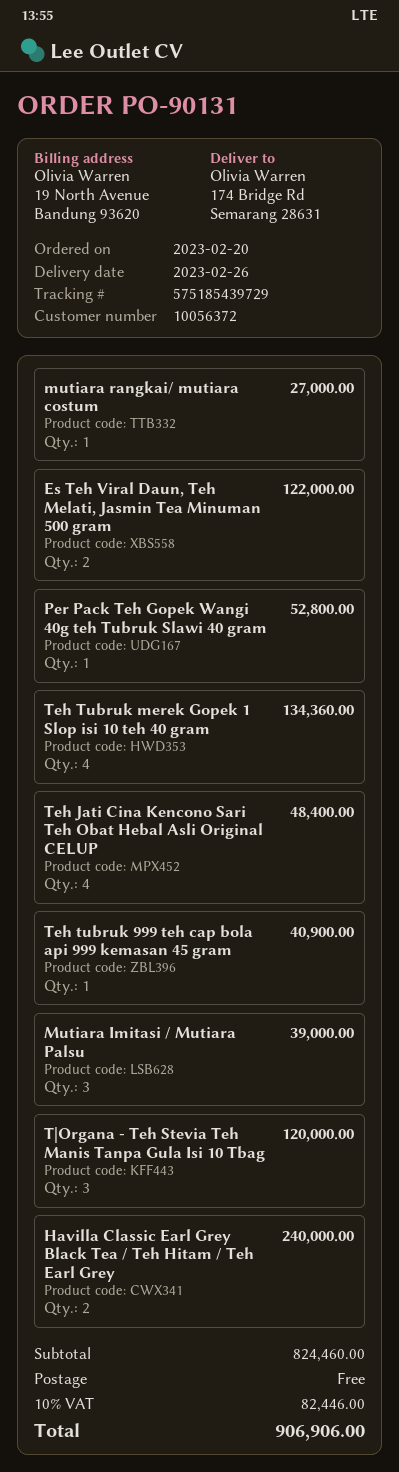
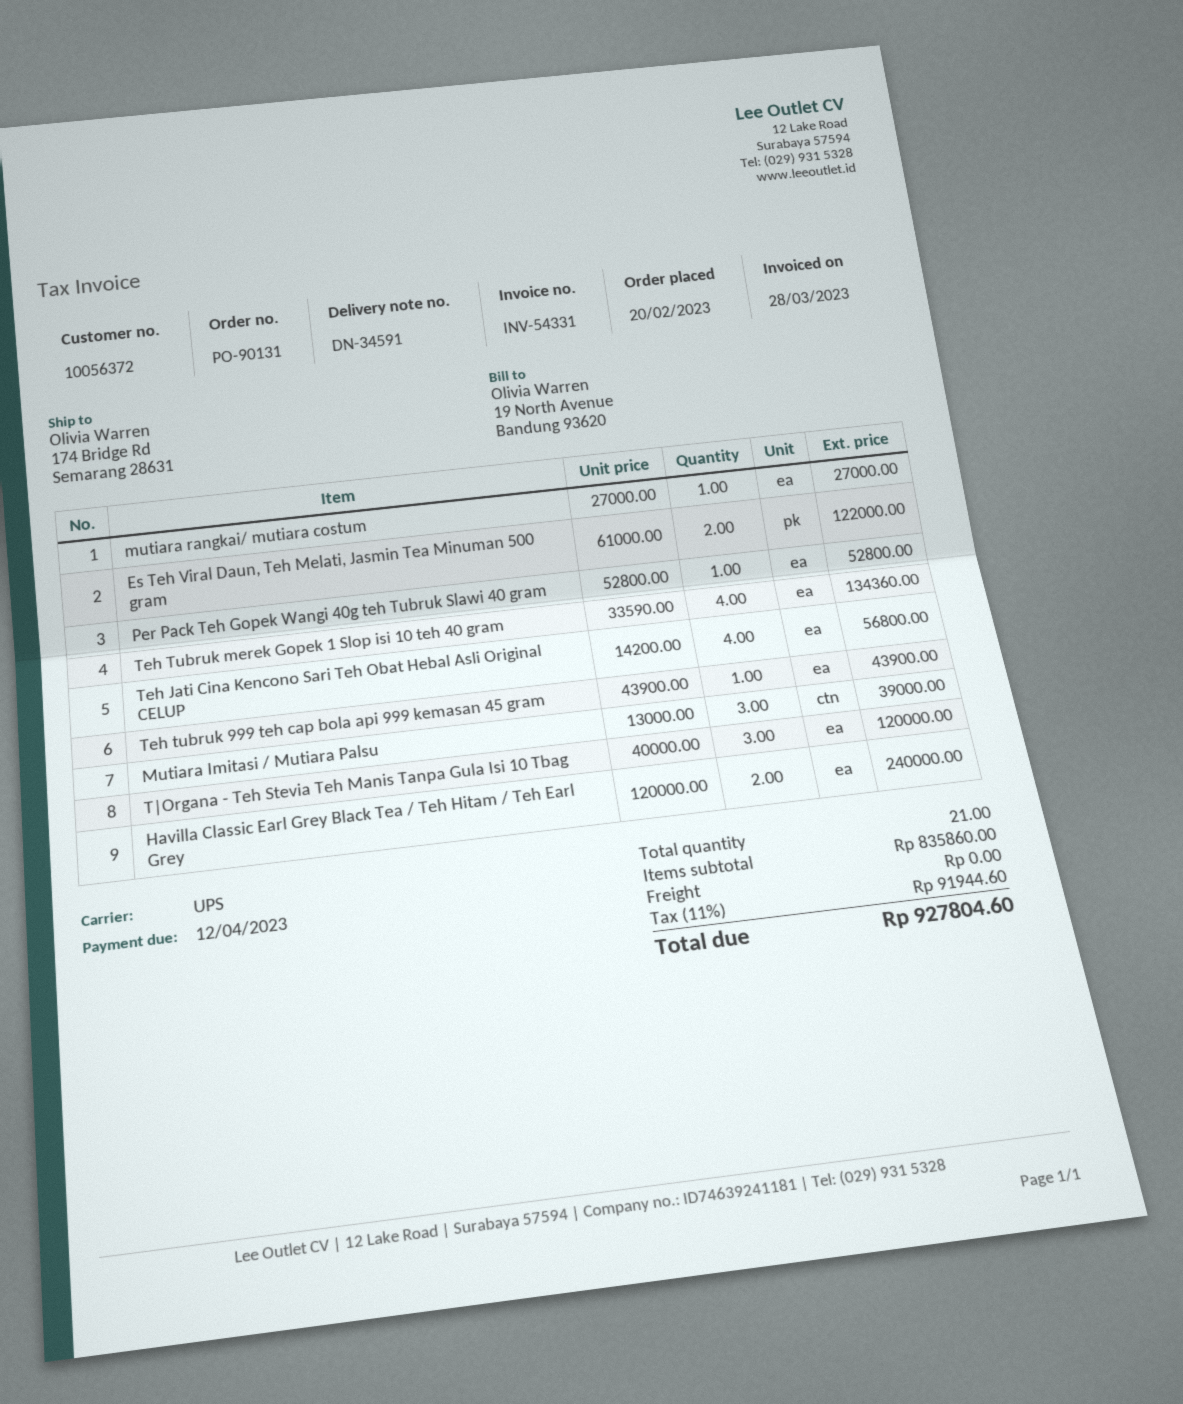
Teh Jati Cina Kencono Sari Teh Obat Hebal Asli Original CELUP: 4 for 48400.00 -> 4 for 56800.00
Teh tubruk 999 teh cap bola api 999 kemasan 45 gram: 1 for 40900.00 -> 1 for 43900.00
subtotal: 824460.00 -> 835860.00
tax: 10% = 82446.00 -> 11% = 91944.60
total: 906906.00 -> 927804.60

